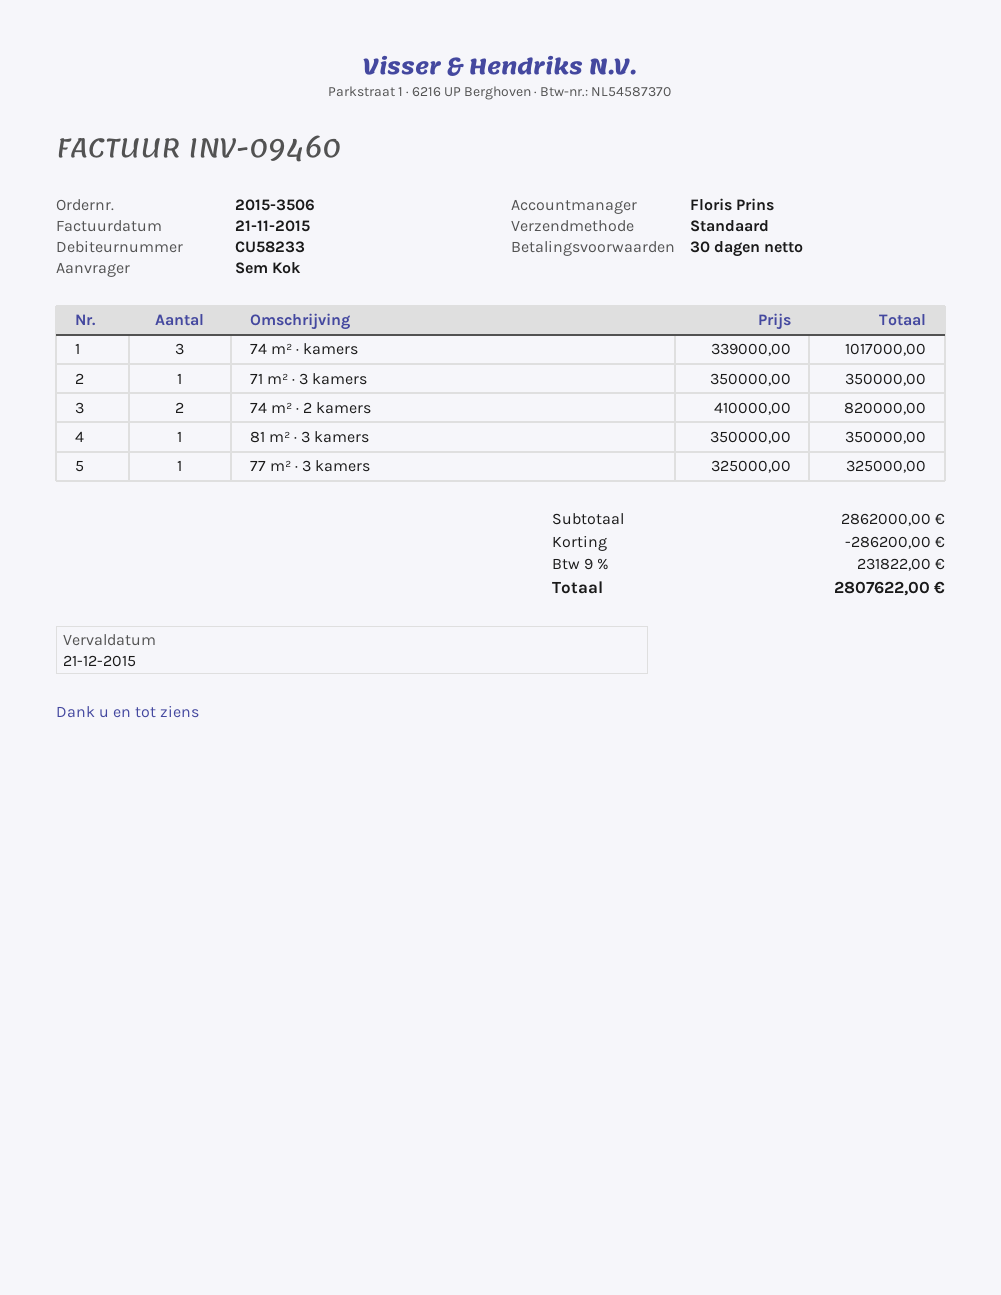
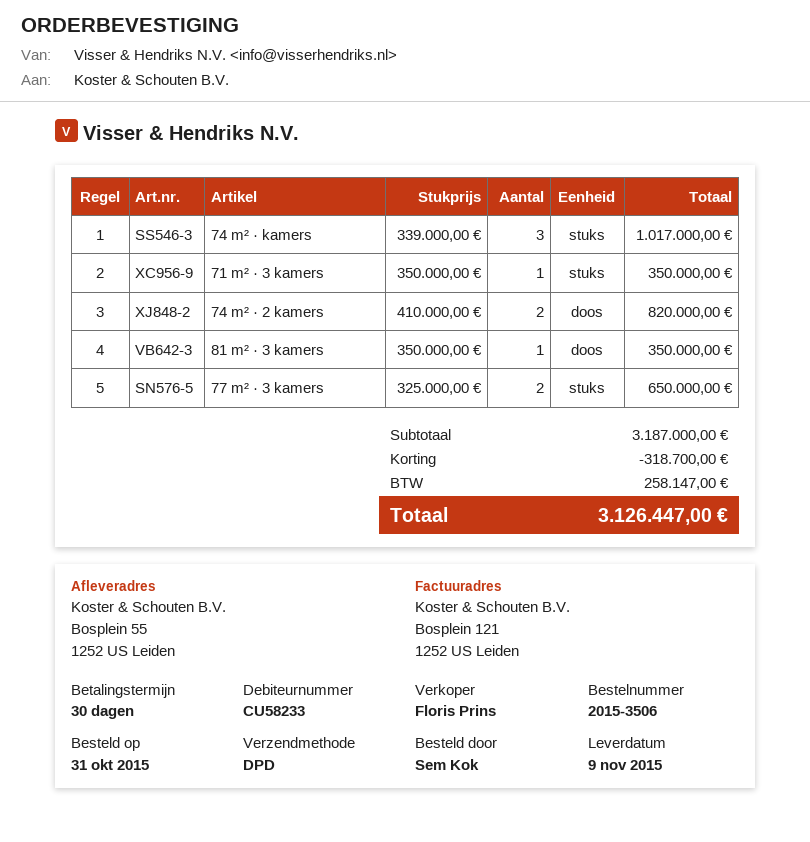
shipping method: standard -> DPD
77 m² · 3 kamers: 1 x 325000.00 = 325000.00 -> 2 x 325000.00 = 650000.00
subtotal: 2862000.00 -> 3187000.00
discount: 286200.00 -> 318700.00
tax: 231822.00 -> 258147.00
total: 2807622.00 -> 3126447.00

